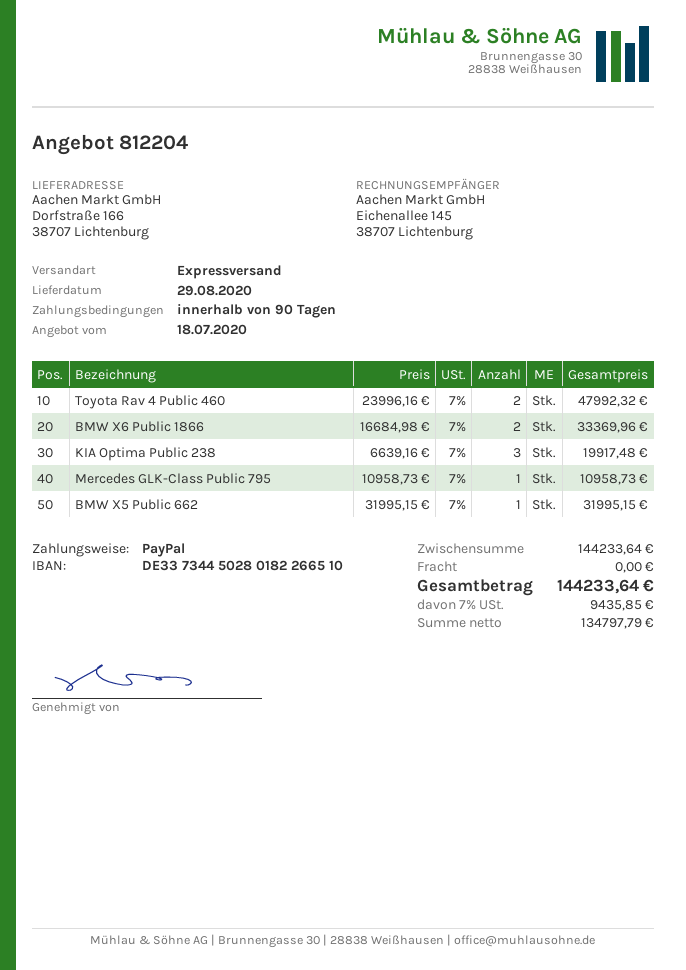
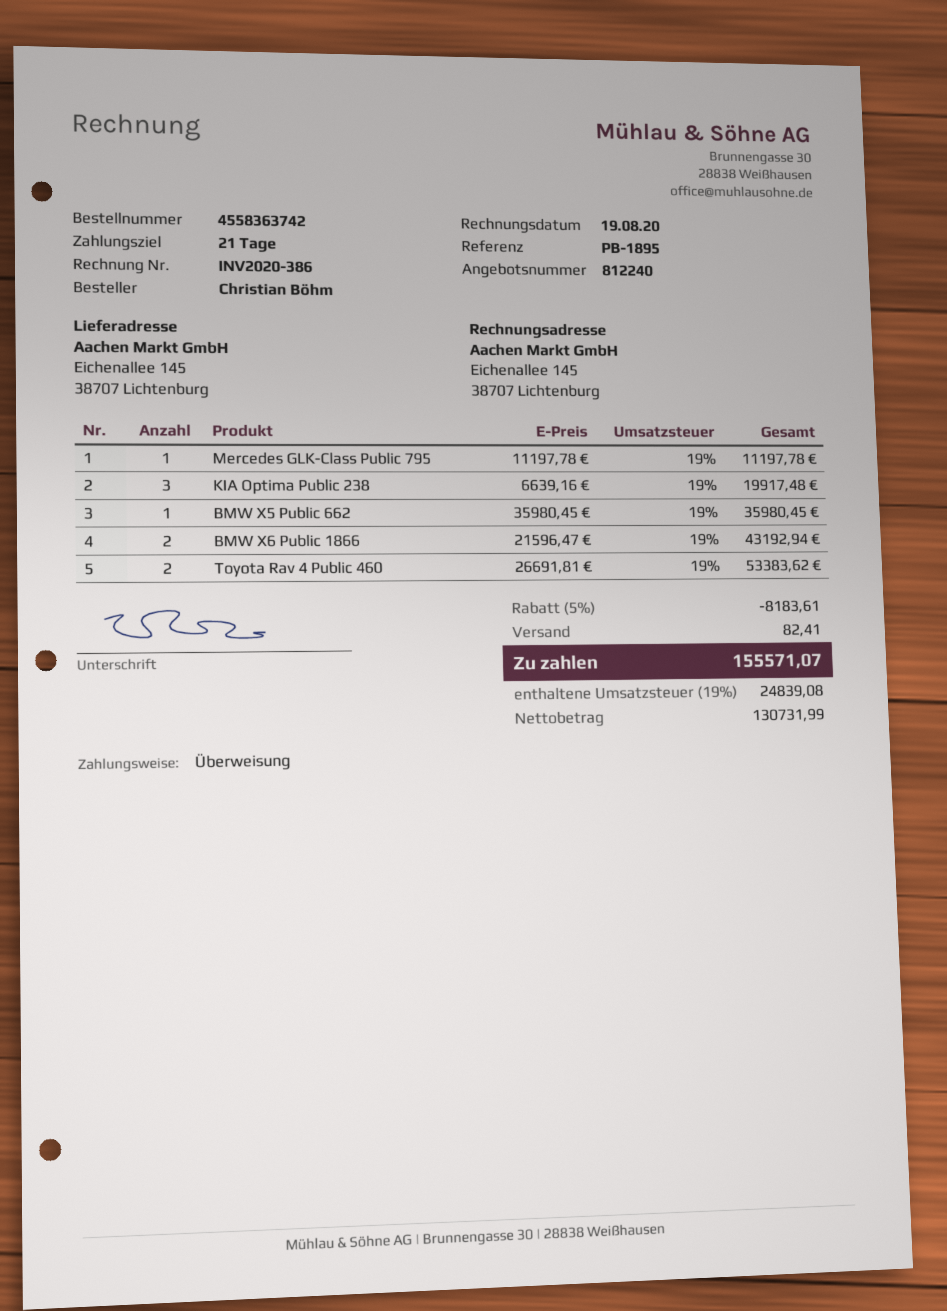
quote number: 812204 -> 812240
payment terms: 90 days -> 21 days
payment method: PayPal -> bank transfer
ship to: Dorfstraße 166, 38707 Lichtenburg -> Eichenallee 145, 38707 Lichtenburg
Toyota Rav 4 Public 460: 2 x 23996.16 = 47992.32 -> 2 x 26691.81 = 53383.62
BMW X6 Public 1866: 2 x 16684.98 = 33369.96 -> 2 x 21596.47 = 43192.94
Mercedes GLK-Class Public 795: 1 x 10958.73 = 10958.73 -> 1 x 11197.78 = 11197.78
BMW X5 Public 662: 1 x 31995.15 = 31995.15 -> 1 x 35980.45 = 35980.45
discount: none -> 5% = 8183.61
shipping: 0.00 -> 82.41
net: 134797.79 -> 130731.99
tax: 7% = 9435.85 -> 19% = 24839.08
total: 144233.64 -> 155571.07

